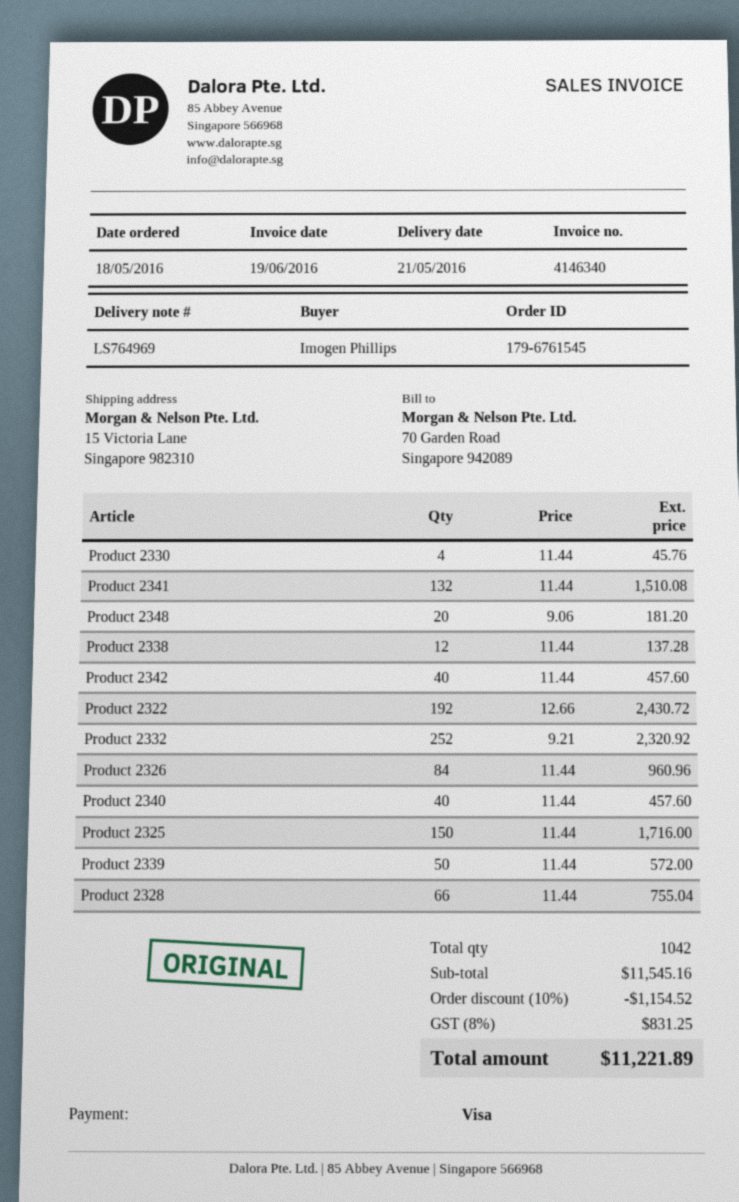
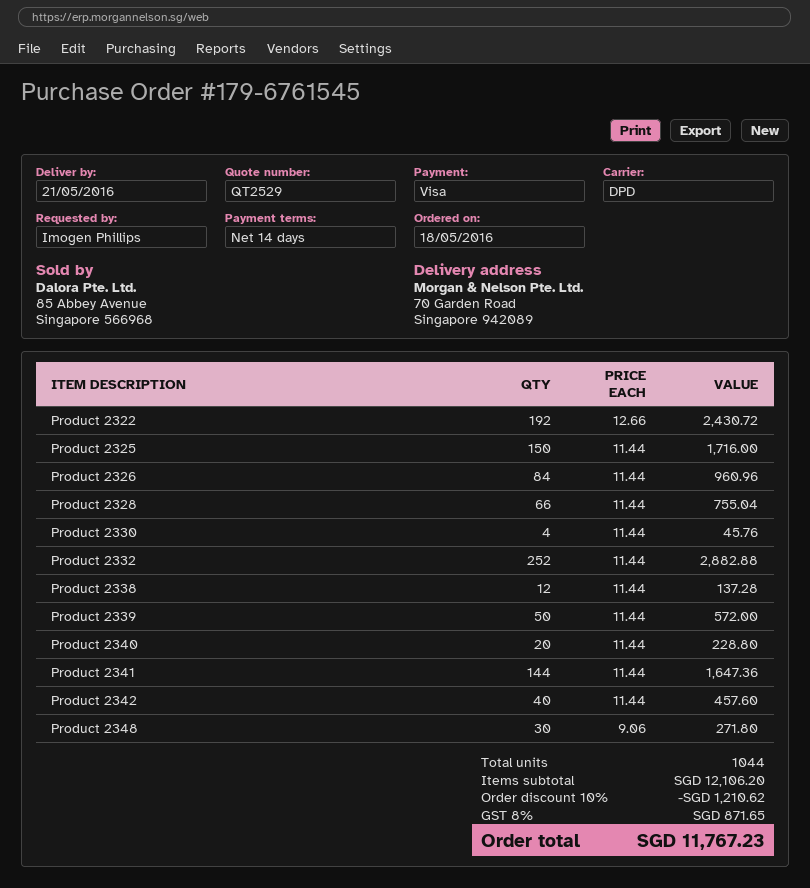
ship to: 15 Victoria Lane, Singapore 982310 -> 70 Garden Road, Singapore 942089
Product 2341: 132 x 11.44 = 1510.08 -> 144 x 11.44 = 1647.36
Product 2348: 20 x 9.06 = 181.20 -> 30 x 9.06 = 271.80
Product 2332: 252 x 9.21 = 2320.92 -> 252 x 11.44 = 2882.88
Product 2340: 40 x 11.44 = 457.60 -> 20 x 11.44 = 228.80
total quantity: 1042 -> 1044
subtotal: 11545.16 -> 12106.20
discount: 10% = 1154.52 -> 10% = 1210.62
tax: 8% = 831.25 -> 8% = 871.65
total: 11221.89 -> 11767.23

